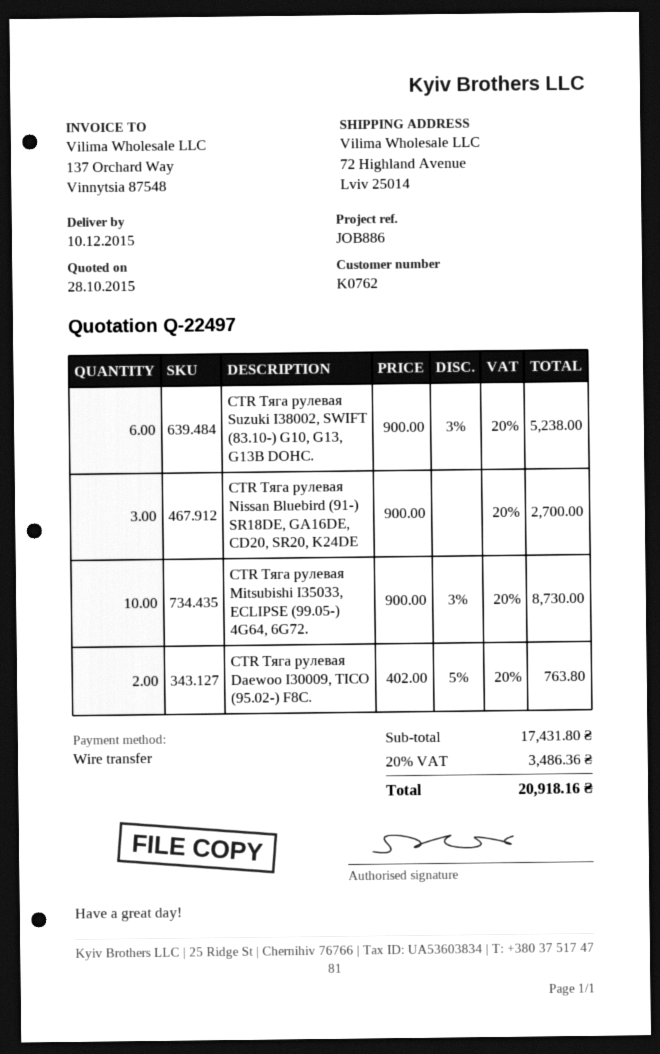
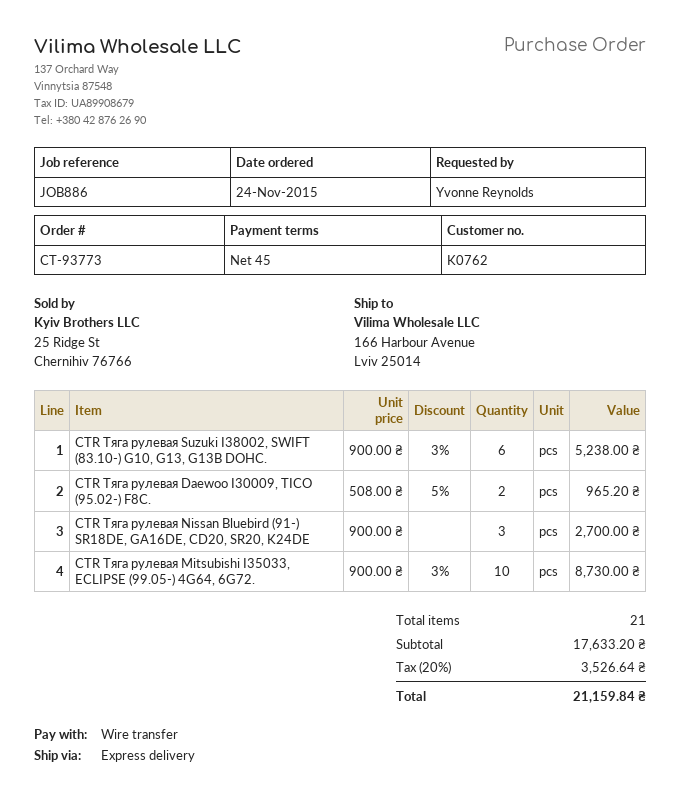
ship to: 72 Highland Avenue, Lviv 25014 -> 166 Harbour Avenue, Lviv 25014
CTR Тяга рулевая Daewoo I30009, TICO (95.02-) F8C.: 2 x 402.00 - 5% = 763.80 -> 2 x 508.00 - 5% = 965.20
subtotal: 17431.80 -> 17633.20
tax: 20% = 3486.36 -> 20% = 3526.64
total: 20918.16 -> 21159.84

